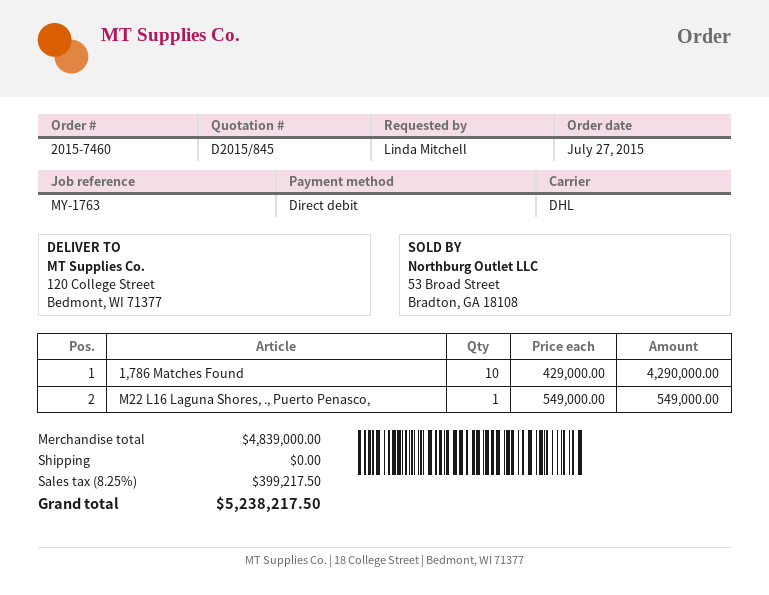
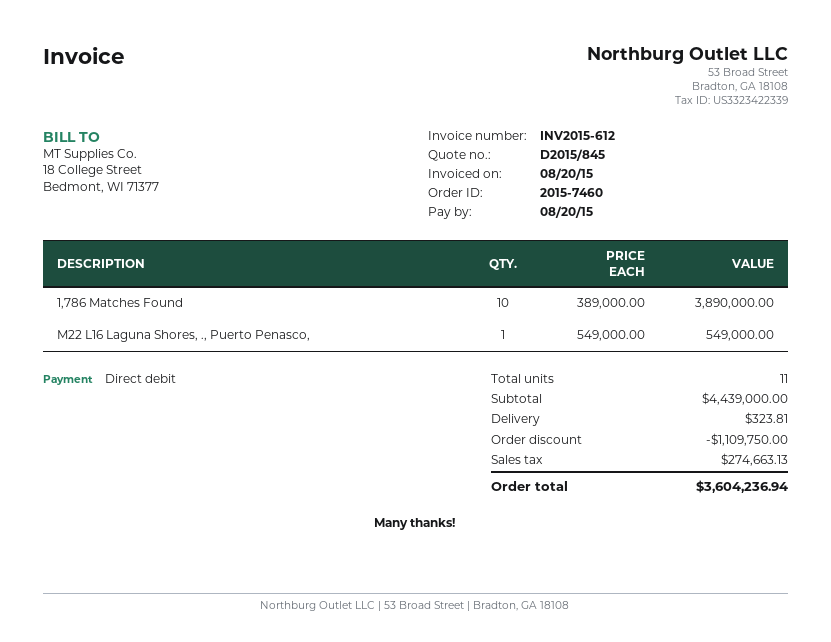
1,786 Matches Found: 10 x 429000.00 = 4290000.00 -> 10 x 389000.00 = 3890000.00
subtotal: 4839000.00 -> 4439000.00
discount: none -> 1109750.00
shipping: 0.00 -> 323.81
tax: 399217.50 -> 274663.13
total: 5238217.50 -> 3604236.94

